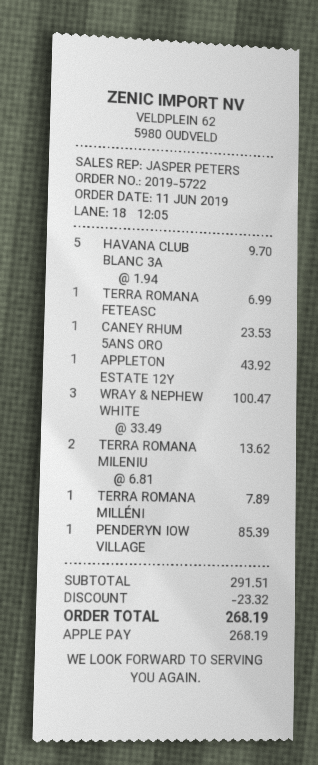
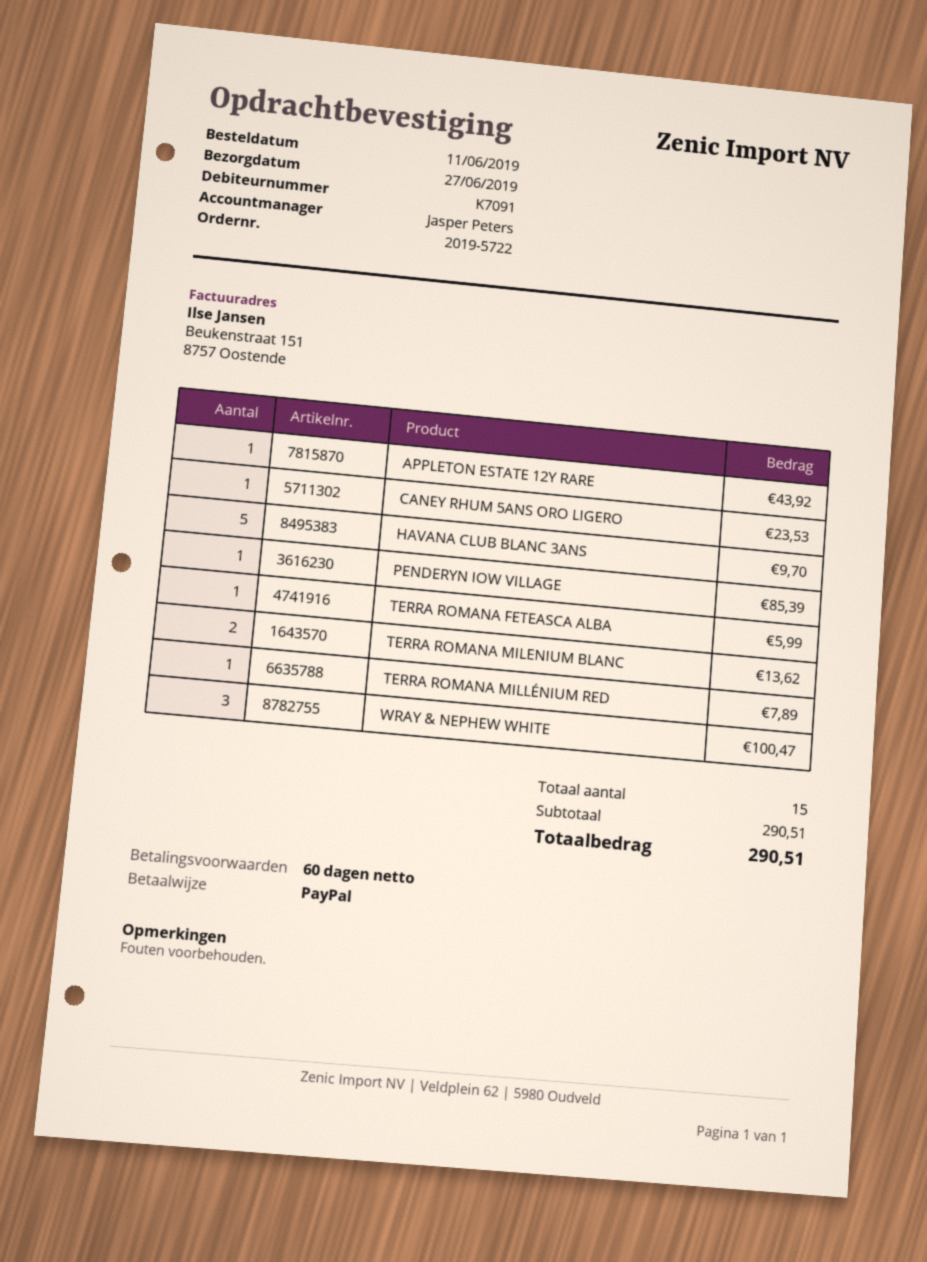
payment method: Apple Pay -> PayPal
TERRA ROMANA FETEASC: 1 for 6.99 -> 1 for 5.99
subtotal: 291.51 -> 290.51
discount: 23.32 -> none
total: 268.19 -> 290.51

